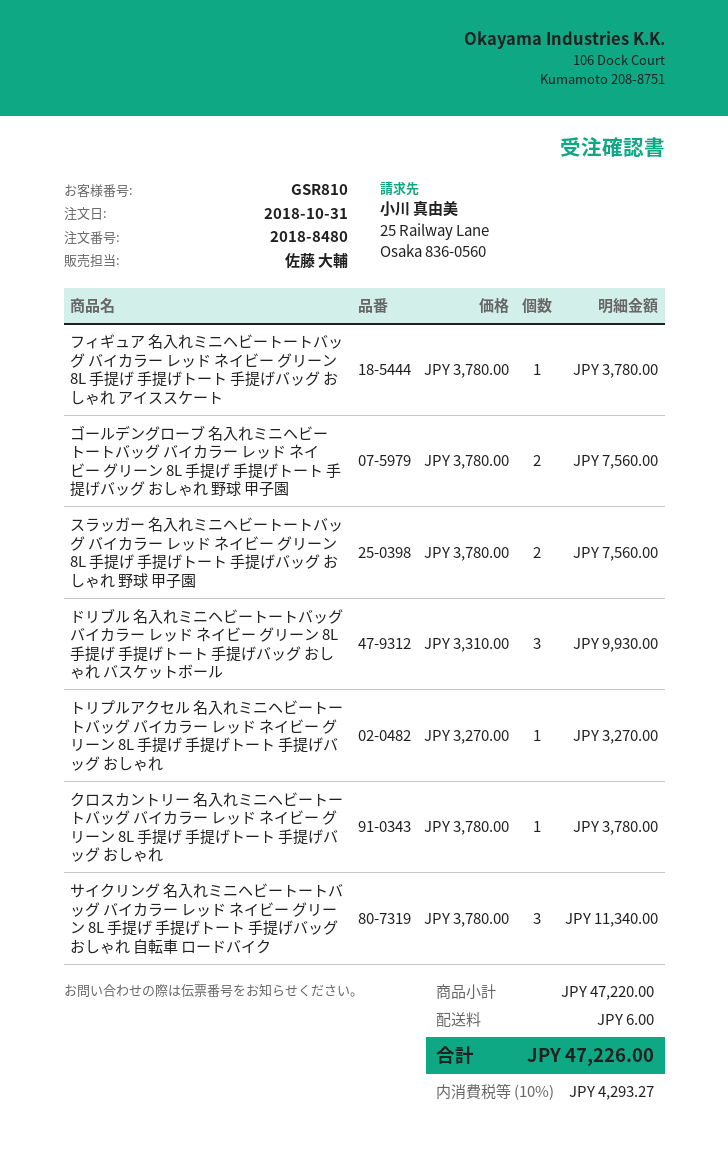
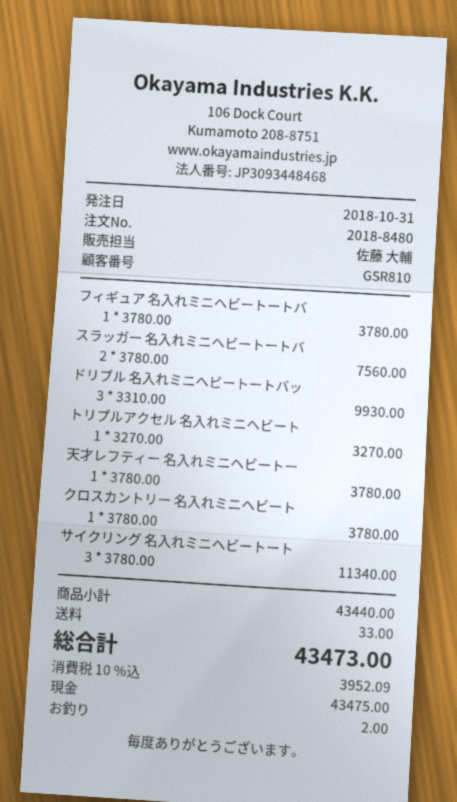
ゴールデングローブ 名入れミニヘビートートバッグ バイカラー レッド ネイビー グリーン 8L 手提げ 手提げトート 手提げバッグ おしゃれ 野球 甲子園: 2 x 3780.00 = 7560.00 -> none
天才レフティー 名入れミニヘビートー: none -> 1 x 3780.00 = 3780.00
subtotal: 47220.00 -> 43440.00
shipping: 6.00 -> 33.00
tax: 10% = 4293.27 -> 10% = 3952.09
total: 47226.00 -> 43473.00

